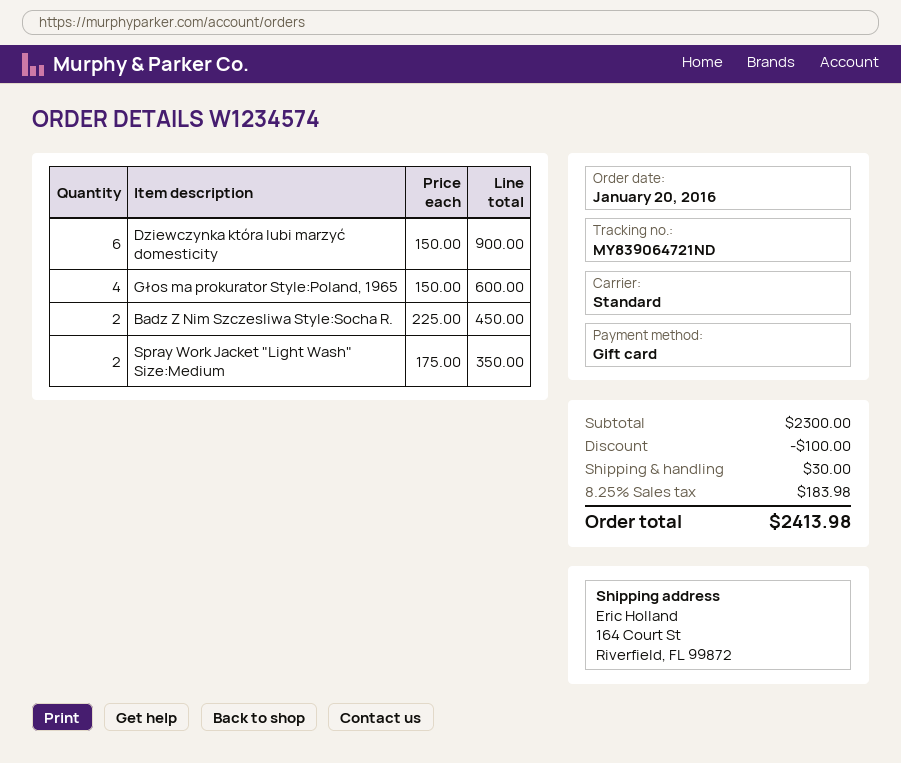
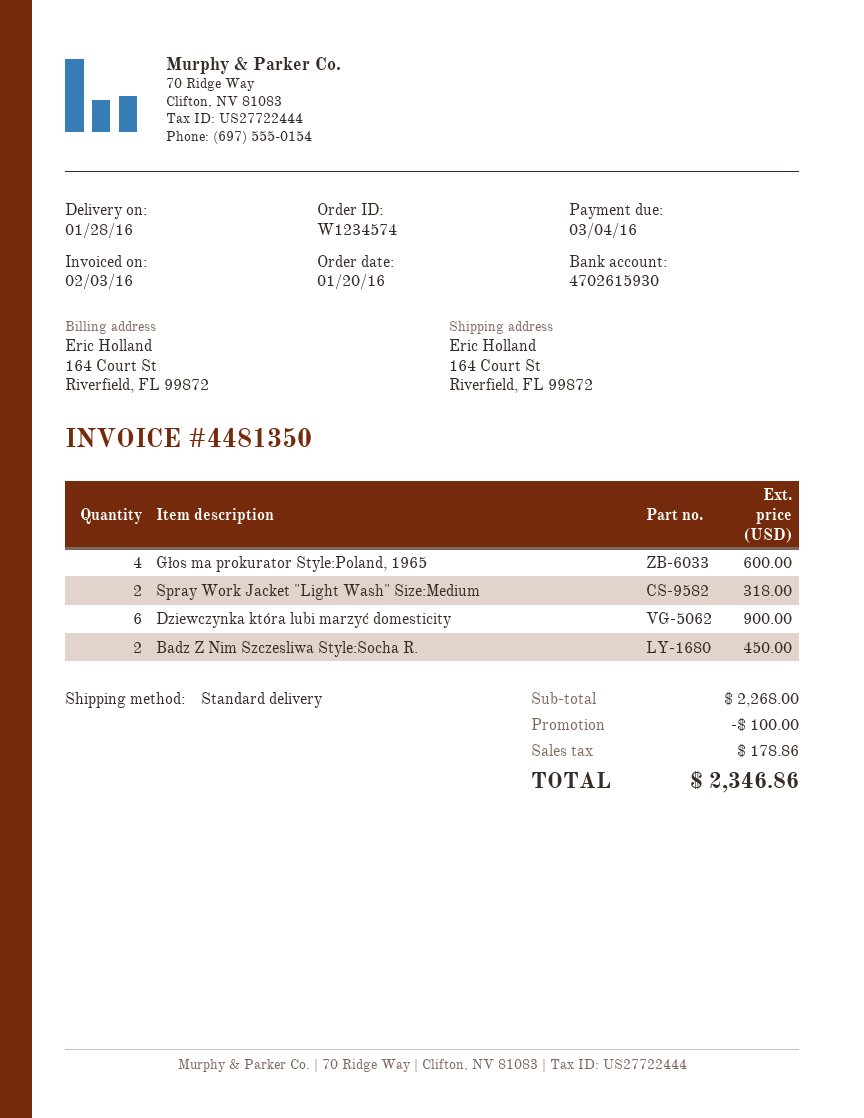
Spray Work Jacket "Light Wash" Size:Medium: 2 for 350.00 -> 2 for 318.00
subtotal: 2300.00 -> 2268.00
shipping: 30.00 -> none
tax: 183.98 -> 178.86
total: 2413.98 -> 2346.86

